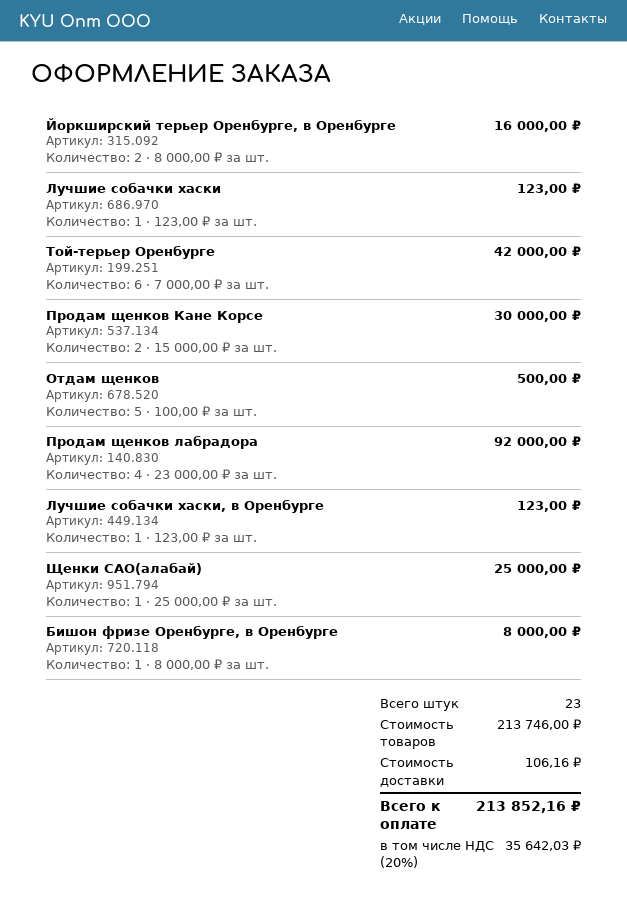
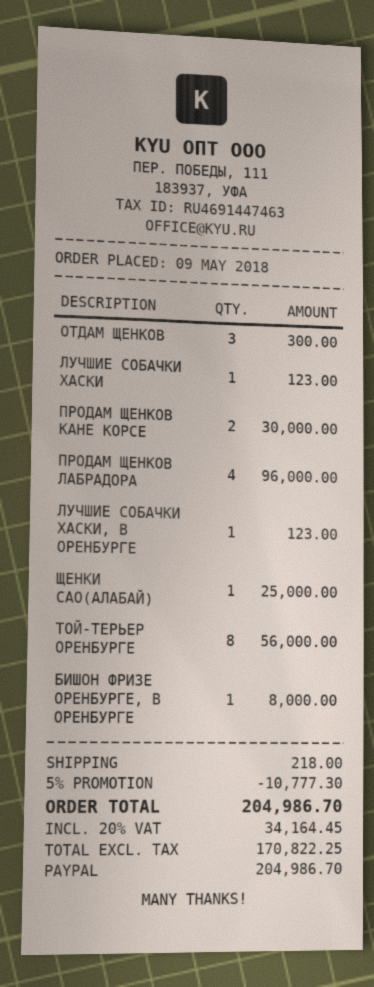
Йоркширский терьер Оренбурге, в Оренбурге: 2 for 16000.00 -> none
Той-терьер Оренбурге: 6 for 42000.00 -> 8 for 56000.00
Отдам щенков: 5 for 500.00 -> 3 for 300.00
Продам щенков лабрадора: 4 for 92000.00 -> 4 for 96000.00
discount: none -> 5% = 10777.30
shipping: 106.16 -> 218.00
tax: 20% = 35642.03 -> 20% = 34164.45
total: 213852.16 -> 204986.70

